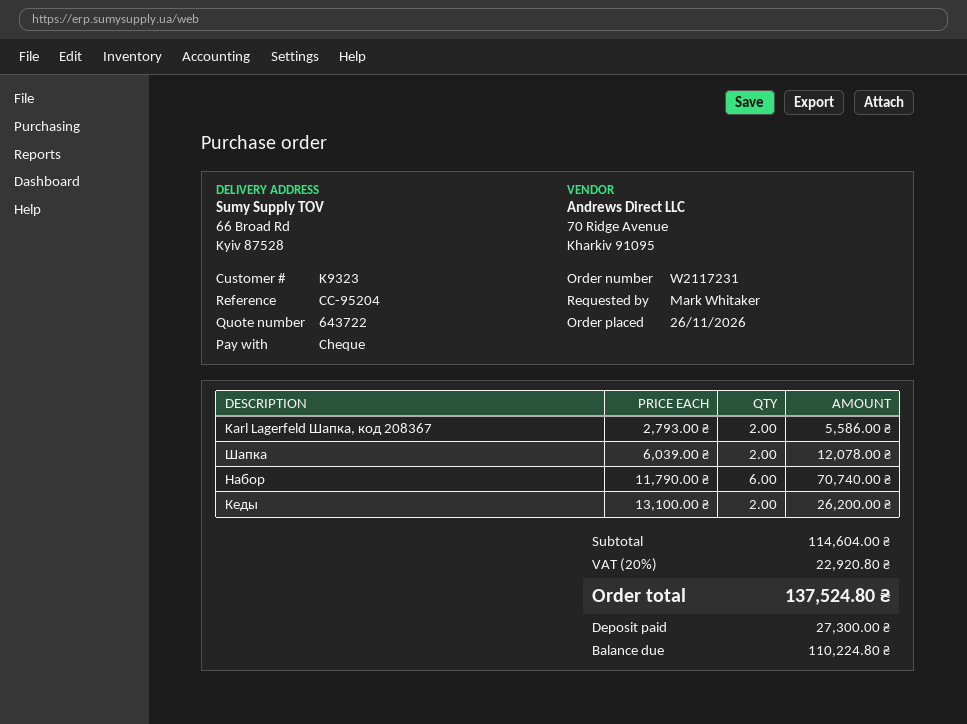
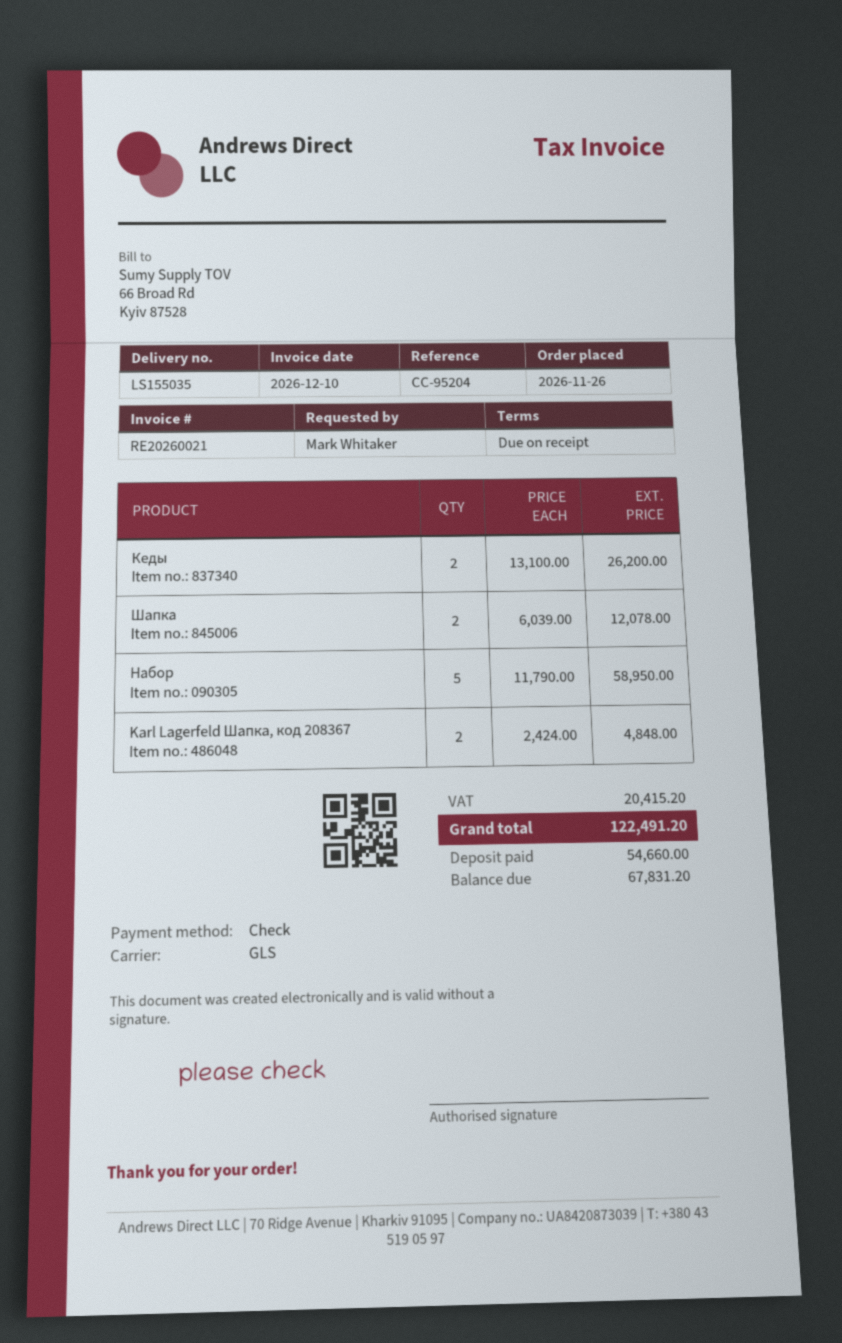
Karl Lagerfeld Шапка, код 208367: 2 x 2793.00 = 5586.00 -> 2 x 2424.00 = 4848.00
Набор: 6 x 11790.00 = 70740.00 -> 5 x 11790.00 = 58950.00
tax: 22920.80 -> 20415.20
total: 137524.80 -> 122491.20
deposit: 27300.00 -> 54660.00
balance: 110224.80 -> 67831.20

